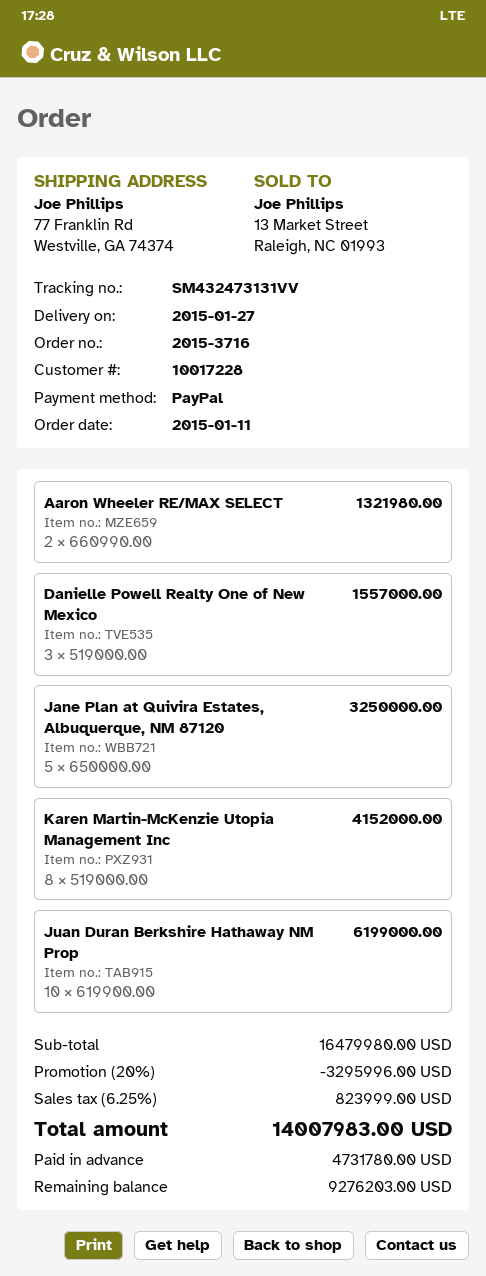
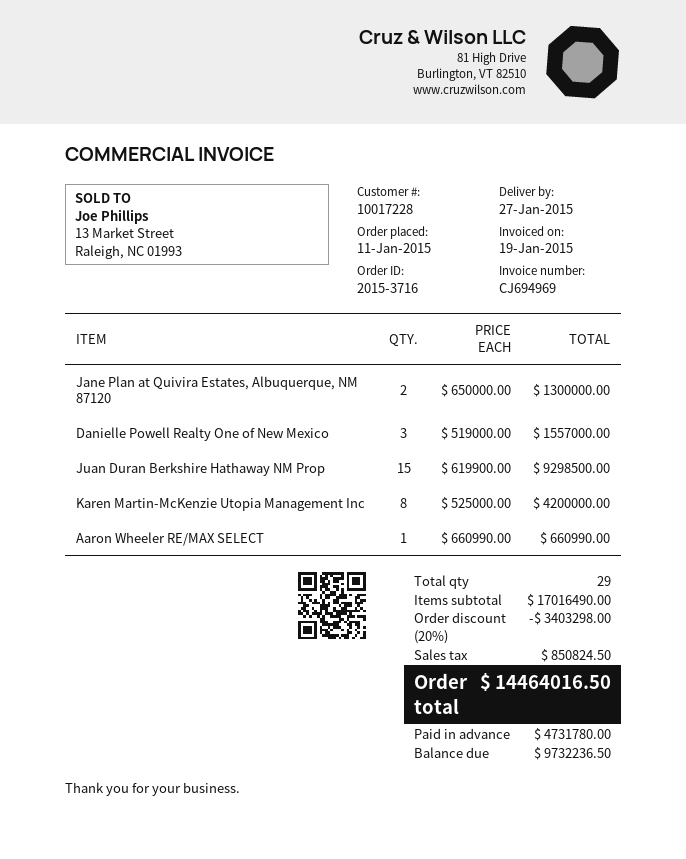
Aaron Wheeler RE/MAX SELECT: 2 x 660990.00 = 1321980.00 -> 1 x 660990.00 = 660990.00
Jane Plan at Quivira Estates, Albuquerque, NM 87120: 5 x 650000.00 = 3250000.00 -> 2 x 650000.00 = 1300000.00
Karen Martin-McKenzie Utopia Management Inc: 8 x 519000.00 = 4152000.00 -> 8 x 525000.00 = 4200000.00
Juan Duran Berkshire Hathaway NM Prop: 10 x 619900.00 = 6199000.00 -> 15 x 619900.00 = 9298500.00
subtotal: 16479980.00 -> 17016490.00
discount: 20% = 3295996.00 -> 20% = 3403298.00
tax: 823999.00 -> 850824.50
total: 14007983.00 -> 14464016.50
balance: 9276203.00 -> 9732236.50

